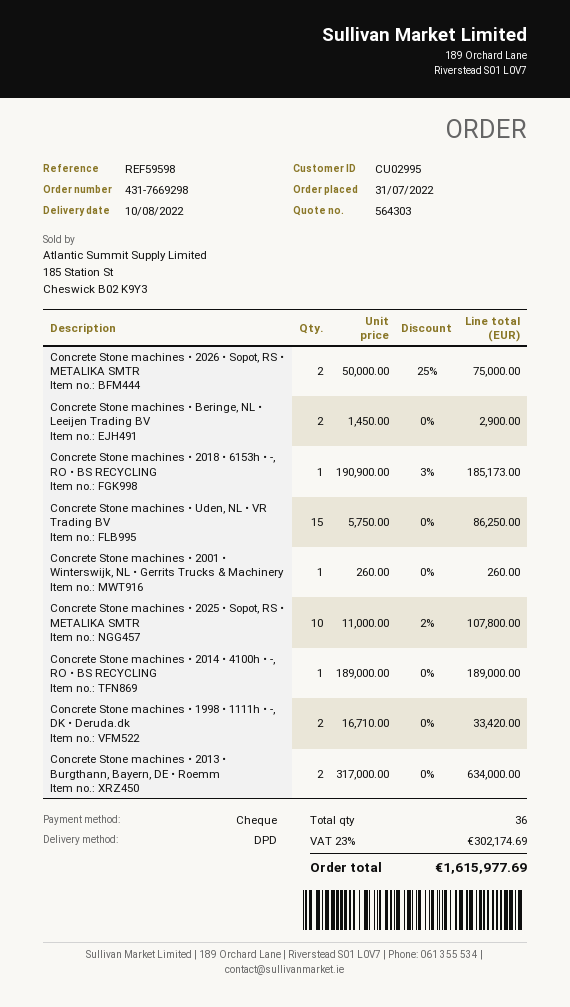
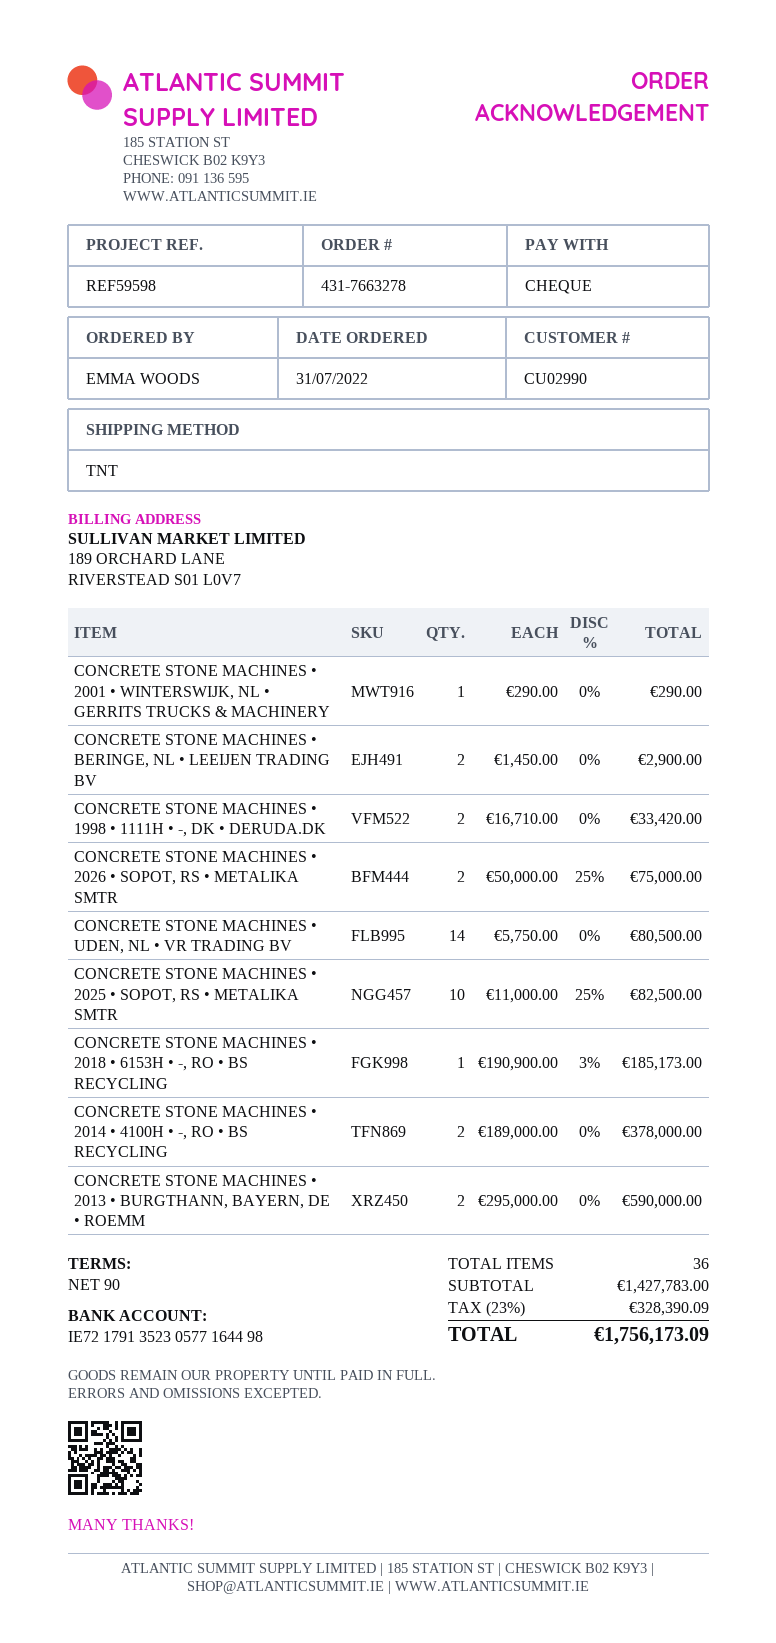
order number: 431-7669298 -> 431-7663278
customer number: CU02995 -> CU02990
shipping method: DPD -> TNT
Concrete Stone machines • Uden, NL • VR Trading BV: 15 x 5750.00 = 86250.00 -> 14 x 5750.00 = 80500.00
Concrete Stone machines • 2001 • Winterswijk, NL • Gerrits Trucks & Machinery: 1 x 260.00 = 260.00 -> 1 x 290.00 = 290.00
Concrete Stone machines • 2025 • Sopot, RS • METALIKA SMTR: 10 x 11000.00 - 2% = 107800.00 -> 10 x 11000.00 - 25% = 82500.00
Concrete Stone machines • 2014 • 4100h • -, RO • BS RECYCLING: 1 x 189000.00 = 189000.00 -> 2 x 189000.00 = 378000.00
Concrete Stone machines • 2013 • Burgthann, Bayern, DE • Roemm: 2 x 317000.00 = 634000.00 -> 2 x 295000.00 = 590000.00
tax: 23% = 302174.69 -> 23% = 328390.09
total: 1615977.69 -> 1756173.09

